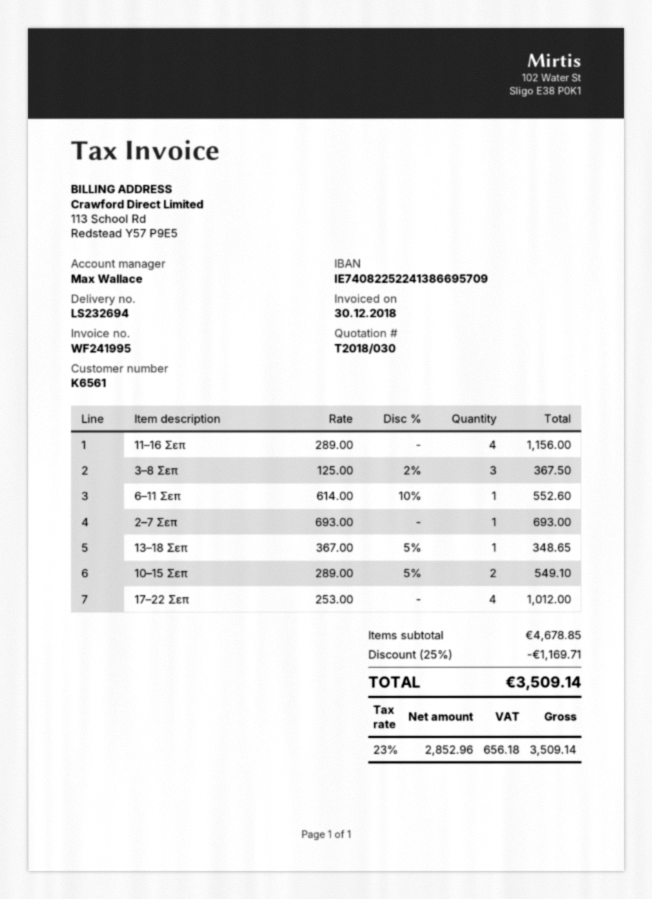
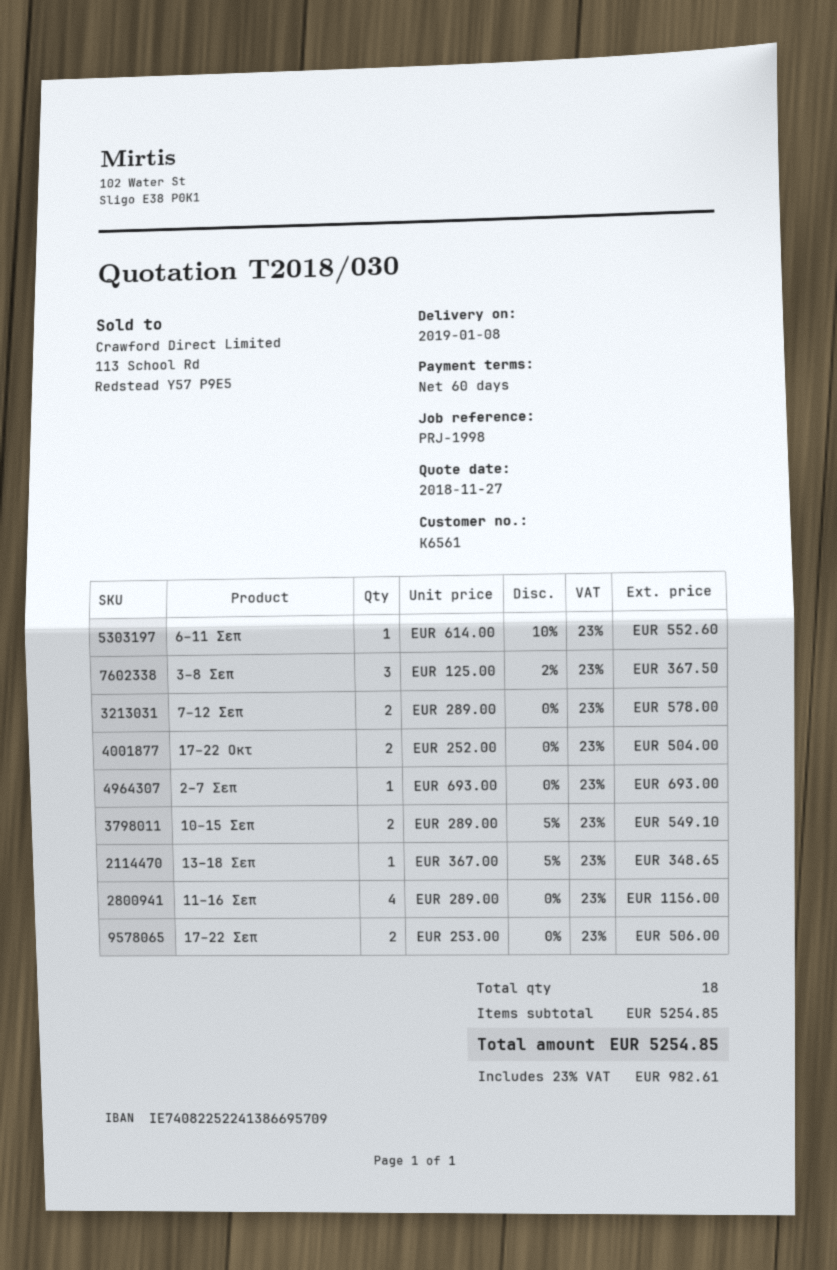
17–22 Σεπ: 4 x 253.00 = 1012.00 -> 2 x 253.00 = 506.00
7–12 Σεπ: none -> 2 x 289.00 = 578.00
17–22 Οκτ: none -> 2 x 252.00 = 504.00
subtotal: 4678.85 -> 5254.85
discount: 25% = 1169.71 -> none
tax: 23% = 656.18 -> 23% = 982.61
total: 3509.14 -> 5254.85

